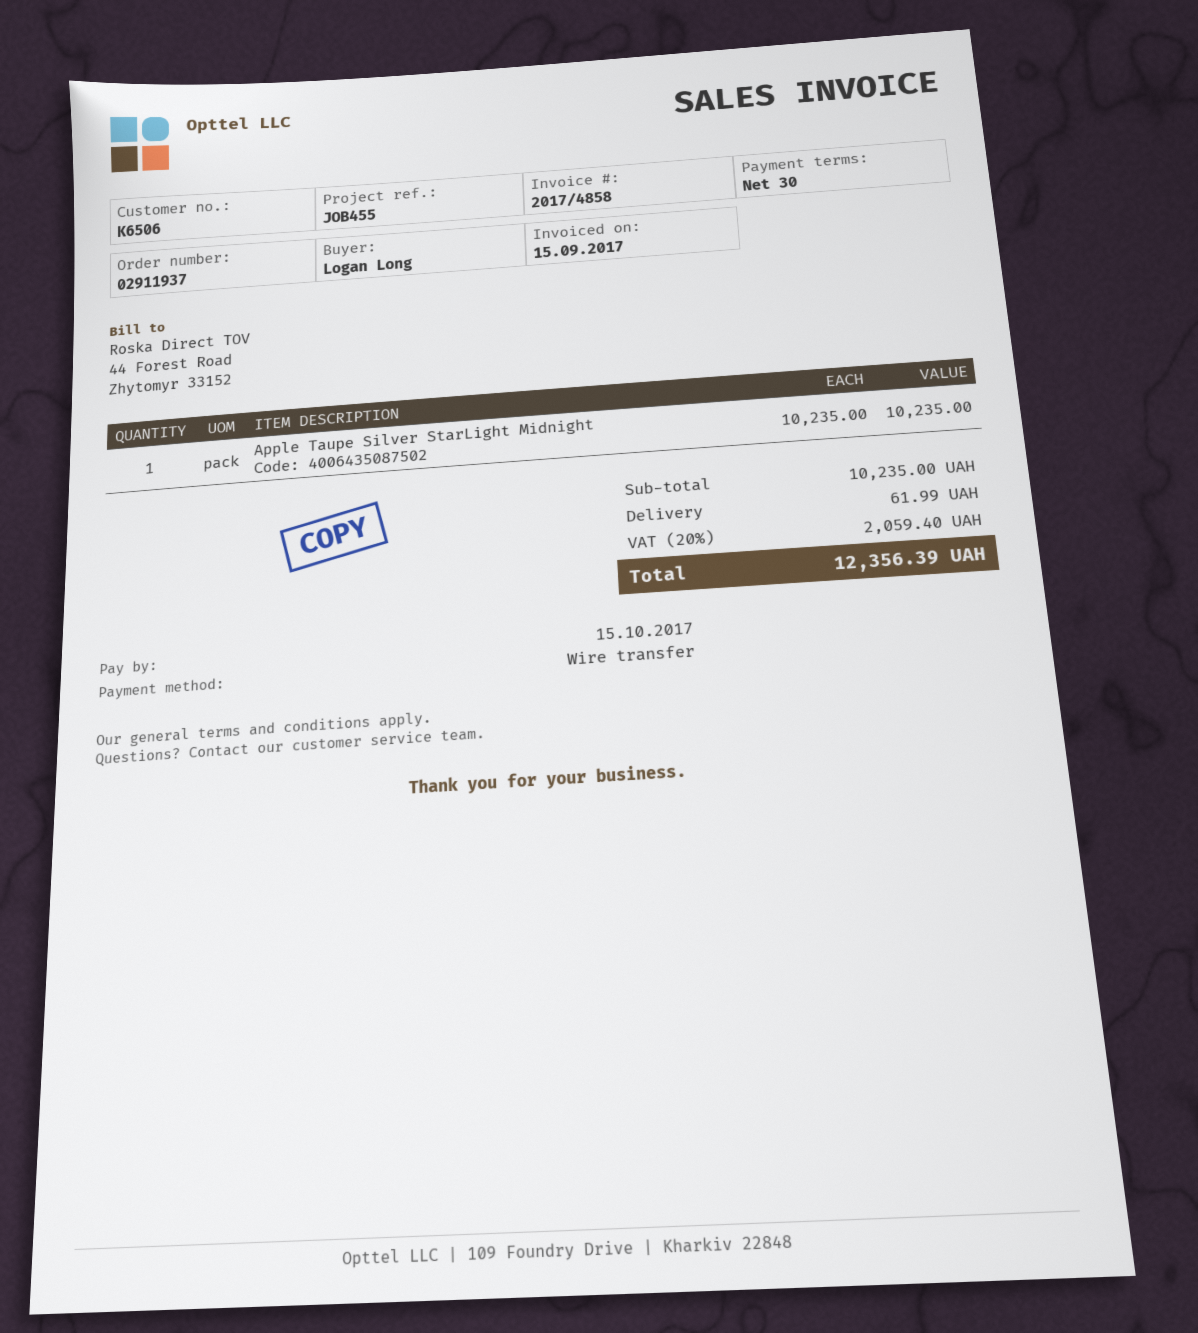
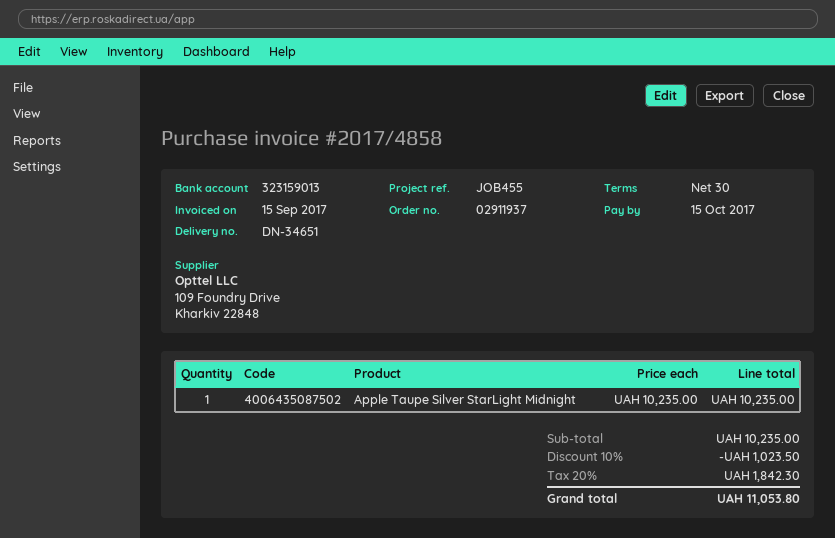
discount: none -> 10% = 1023.50
shipping: 61.99 -> none
tax: 20% = 2059.40 -> 20% = 1842.30
total: 12356.39 -> 11053.80

